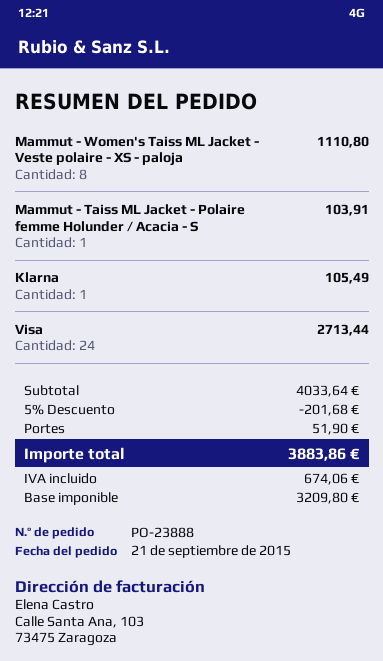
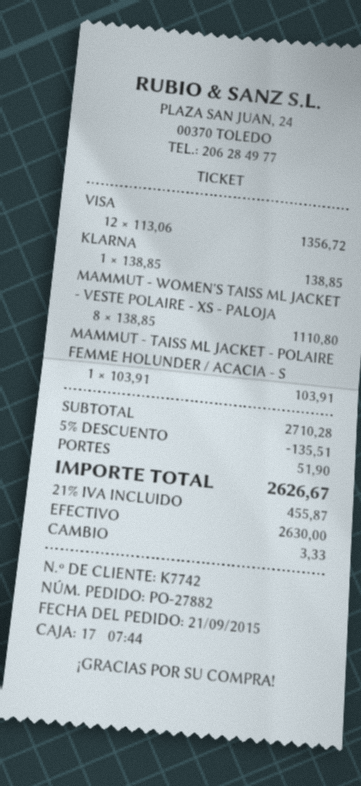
order number: PO-23888 -> PO-27882
Klarna: 1 for 105.49 -> 1 for 138.85
Visa: 24 for 2713.44 -> 12 for 1356.72
subtotal: 4033.64 -> 2710.28
discount: 5% = 201.68 -> 5% = 135.51
tax: 674.06 -> 455.87
total: 3883.86 -> 2626.67

